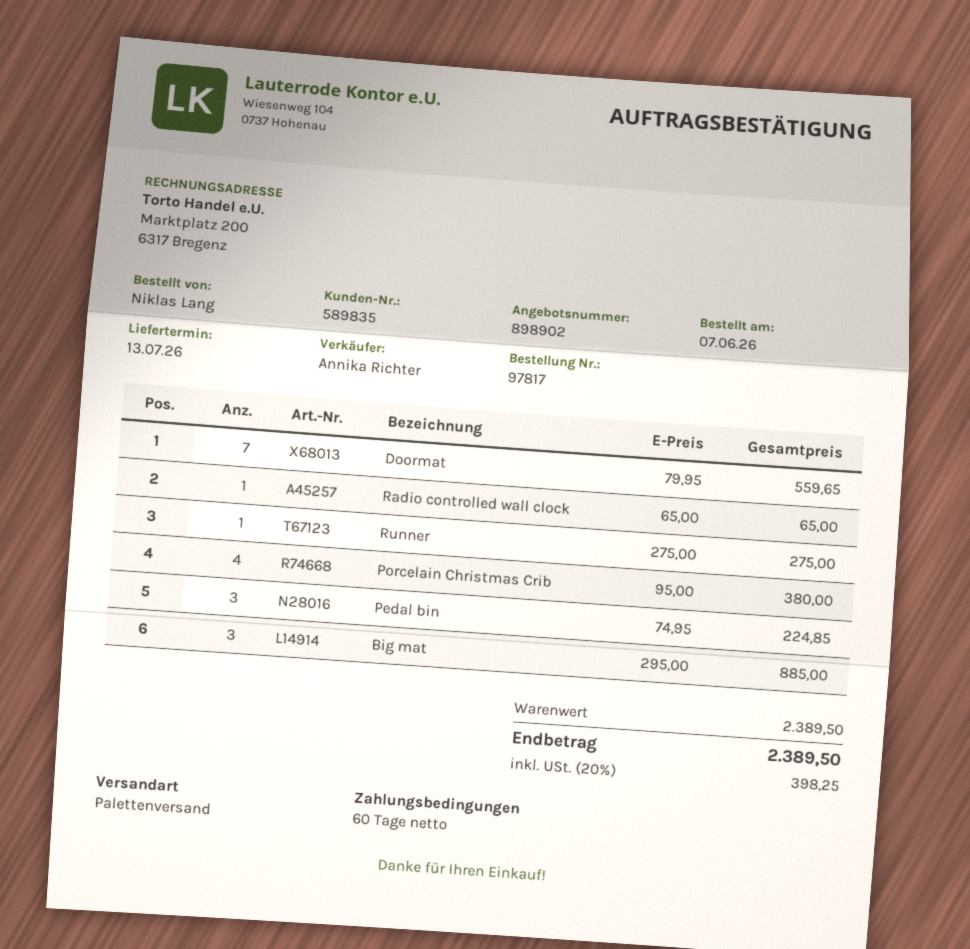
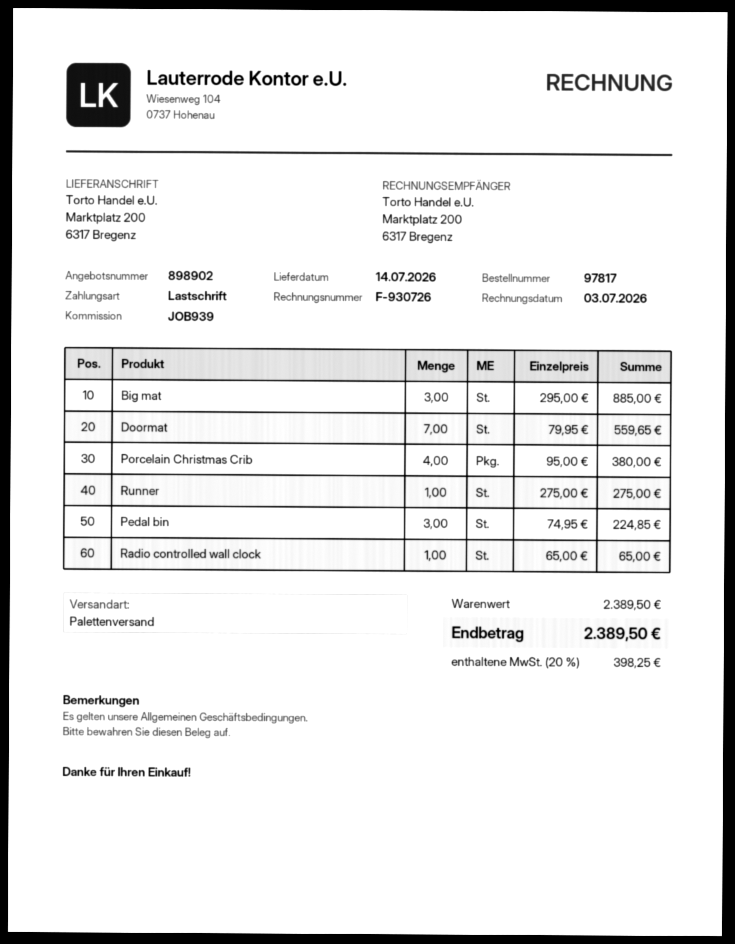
delivery date: 2026-07-13 -> 2026-07-14

